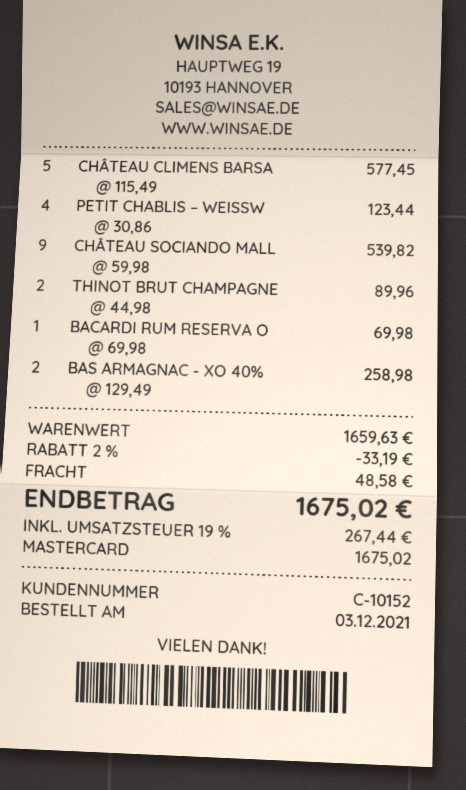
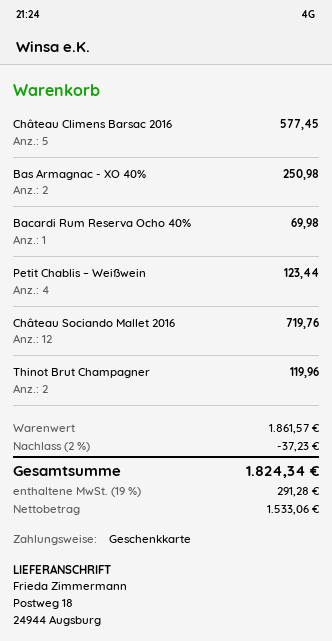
payment method: Mastercard -> gift card
CHÂTEAU SOCIANDO MALL: 9 for 539.82 -> 12 for 719.76
THINOT BRUT CHAMPAGNE: 2 for 89.96 -> 2 for 119.96
BAS ARMAGNAC - XO 40%: 2 for 258.98 -> 2 for 250.98
subtotal: 1659.63 -> 1861.57
discount: 2% = 33.19 -> 2% = 37.23
shipping: 48.58 -> none
tax: 19% = 267.44 -> 19% = 291.28
total: 1675.02 -> 1824.34

